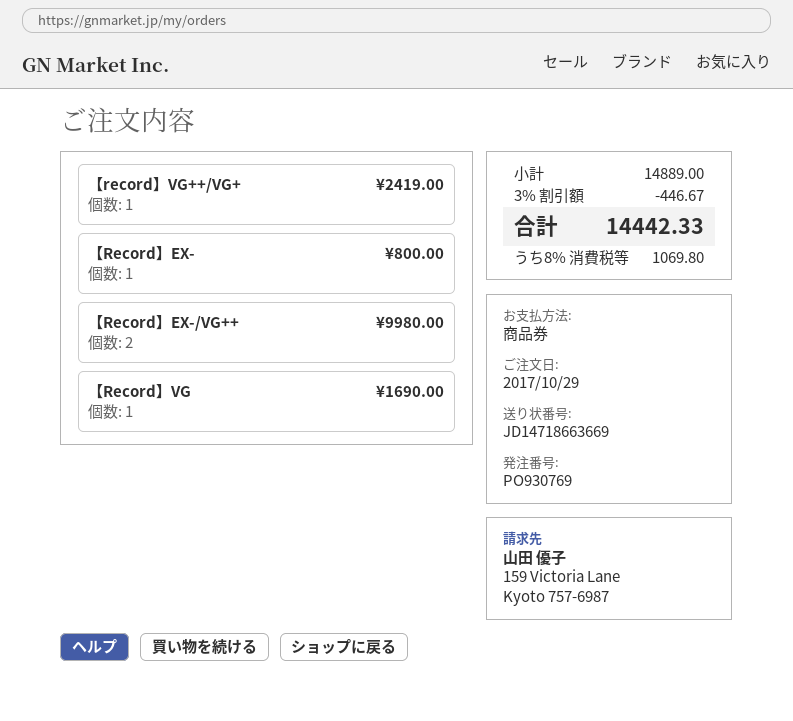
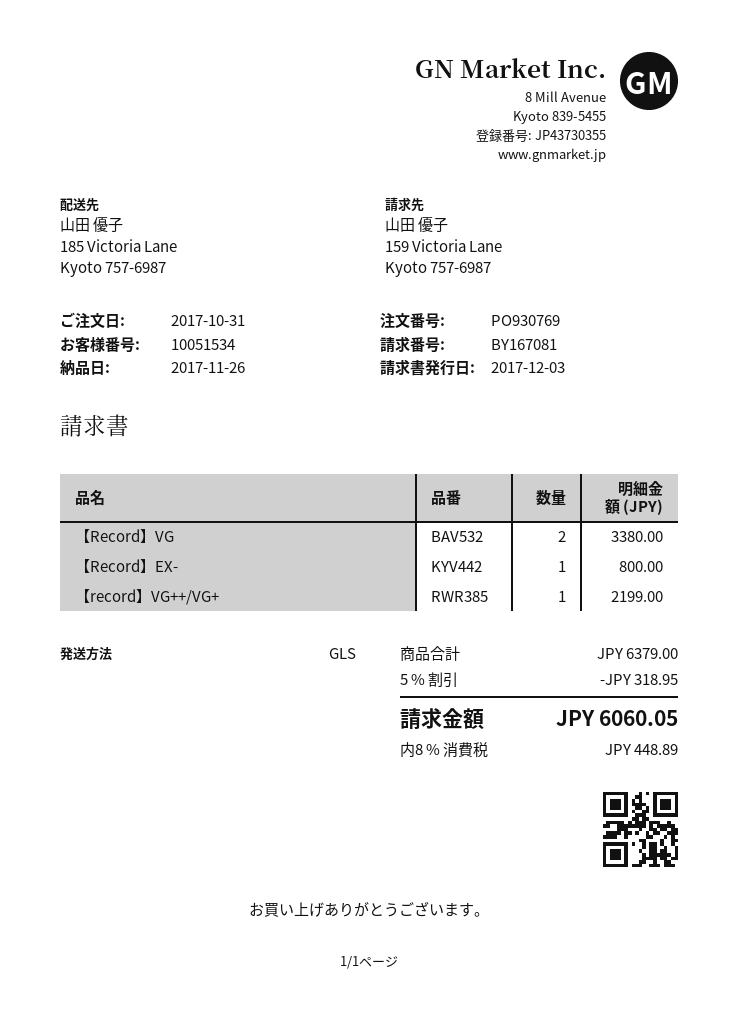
order date: 2017-10-29 -> 2017-10-31
【record】VG++/VG+: 1 for 2419.00 -> 1 for 2199.00
【Record】EX-/VG++: 2 for 9980.00 -> none
【Record】VG: 1 for 1690.00 -> 2 for 3380.00
subtotal: 14889.00 -> 6379.00
discount: 3% = 446.67 -> 5% = 318.95
tax: 8% = 1069.80 -> 8% = 448.89
total: 14442.33 -> 6060.05

